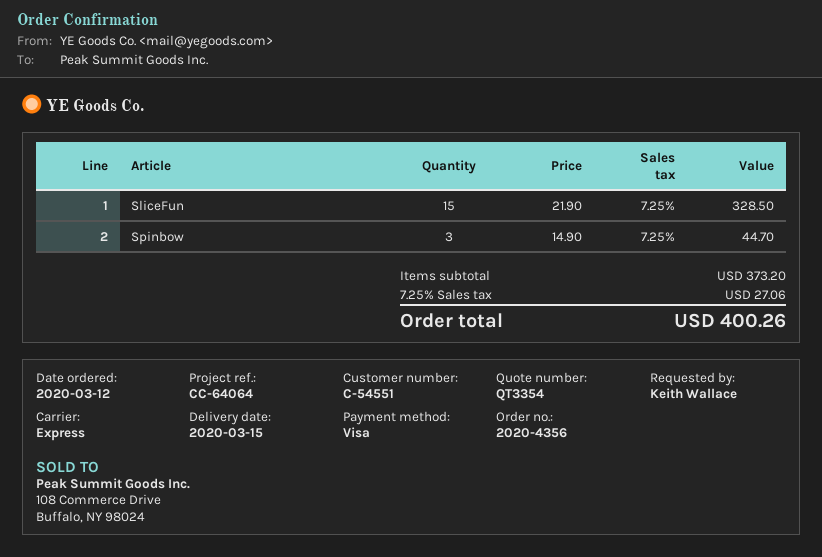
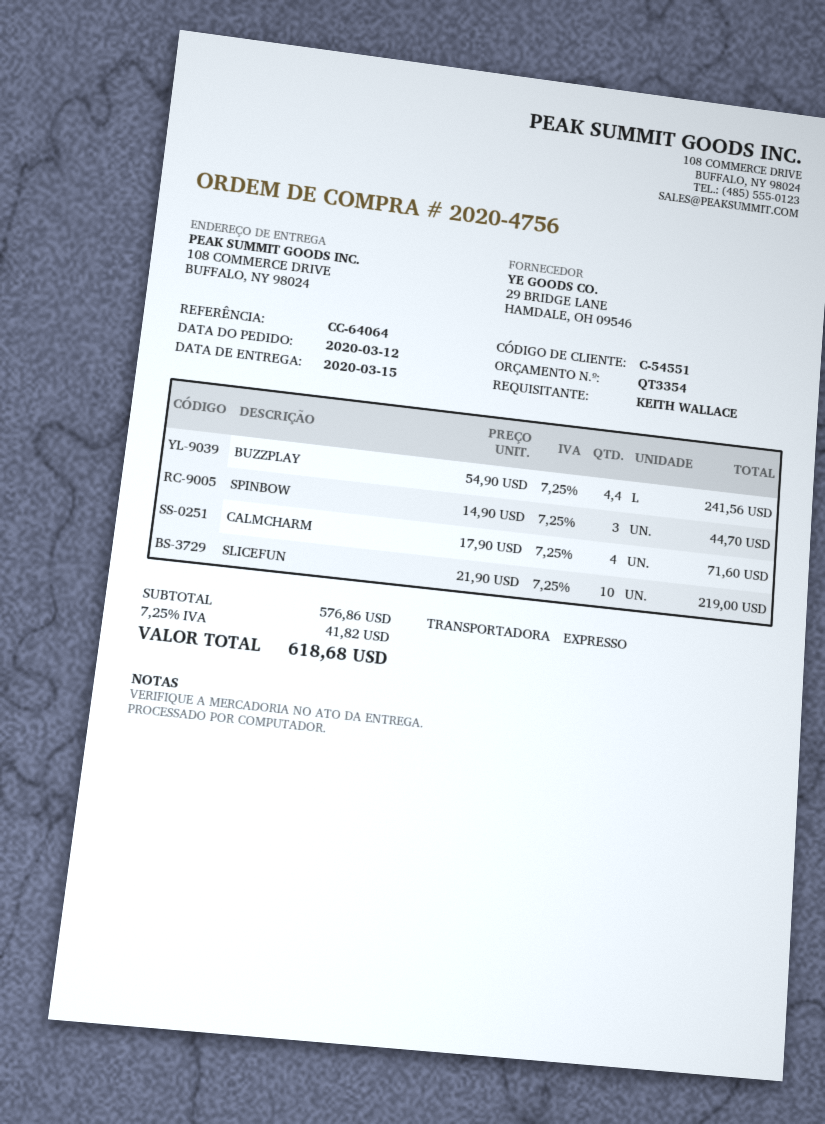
order number: 2020-4356 -> 2020-4756
SliceFun: 15 x 21.90 = 328.50 -> 10 x 21.90 = 219.00
BUZZPLAY: none -> 4.4 x 54.90 = 241.56
CALMCHARM: none -> 4 x 17.90 = 71.60
subtotal: 373.20 -> 576.86
tax: 7.25% = 27.06 -> 7.25% = 41.82
total: 400.26 -> 618.68

